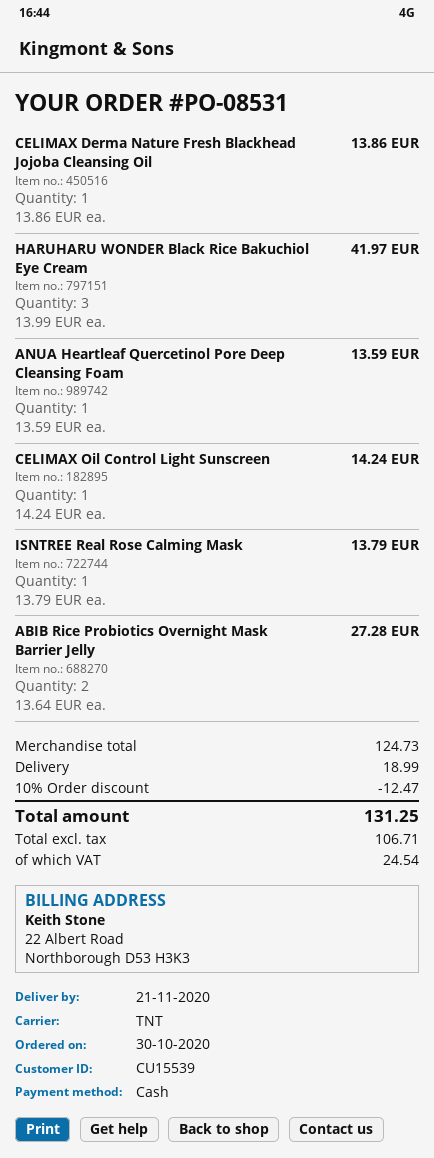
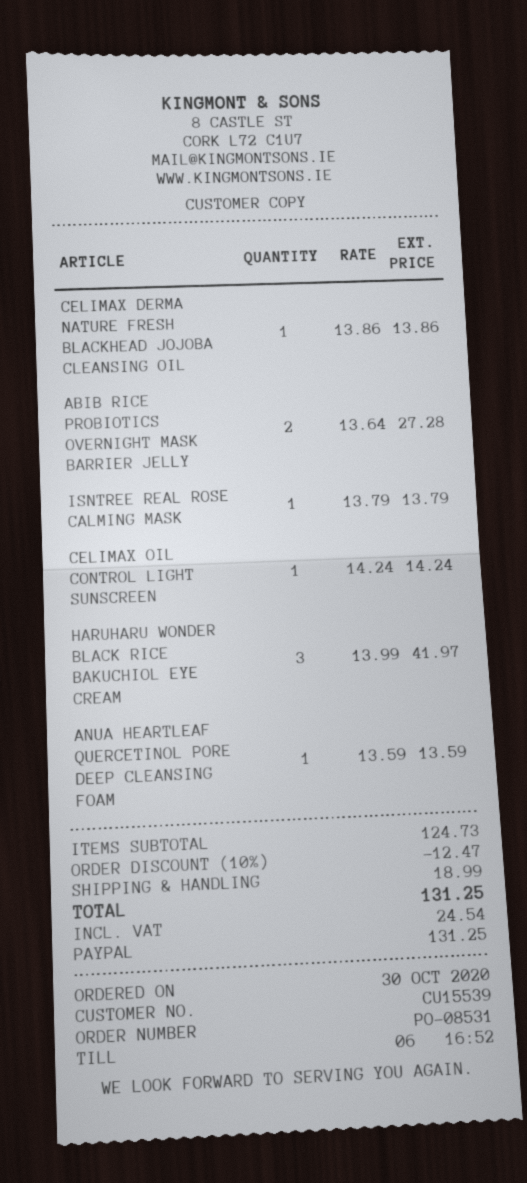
payment method: cash -> PayPal

